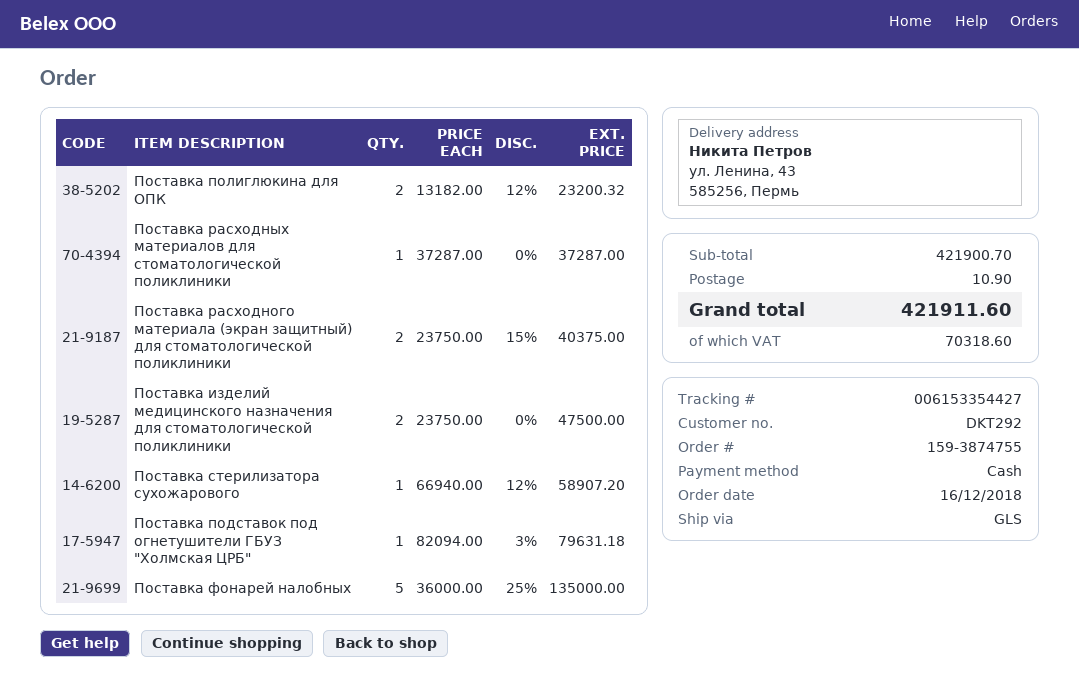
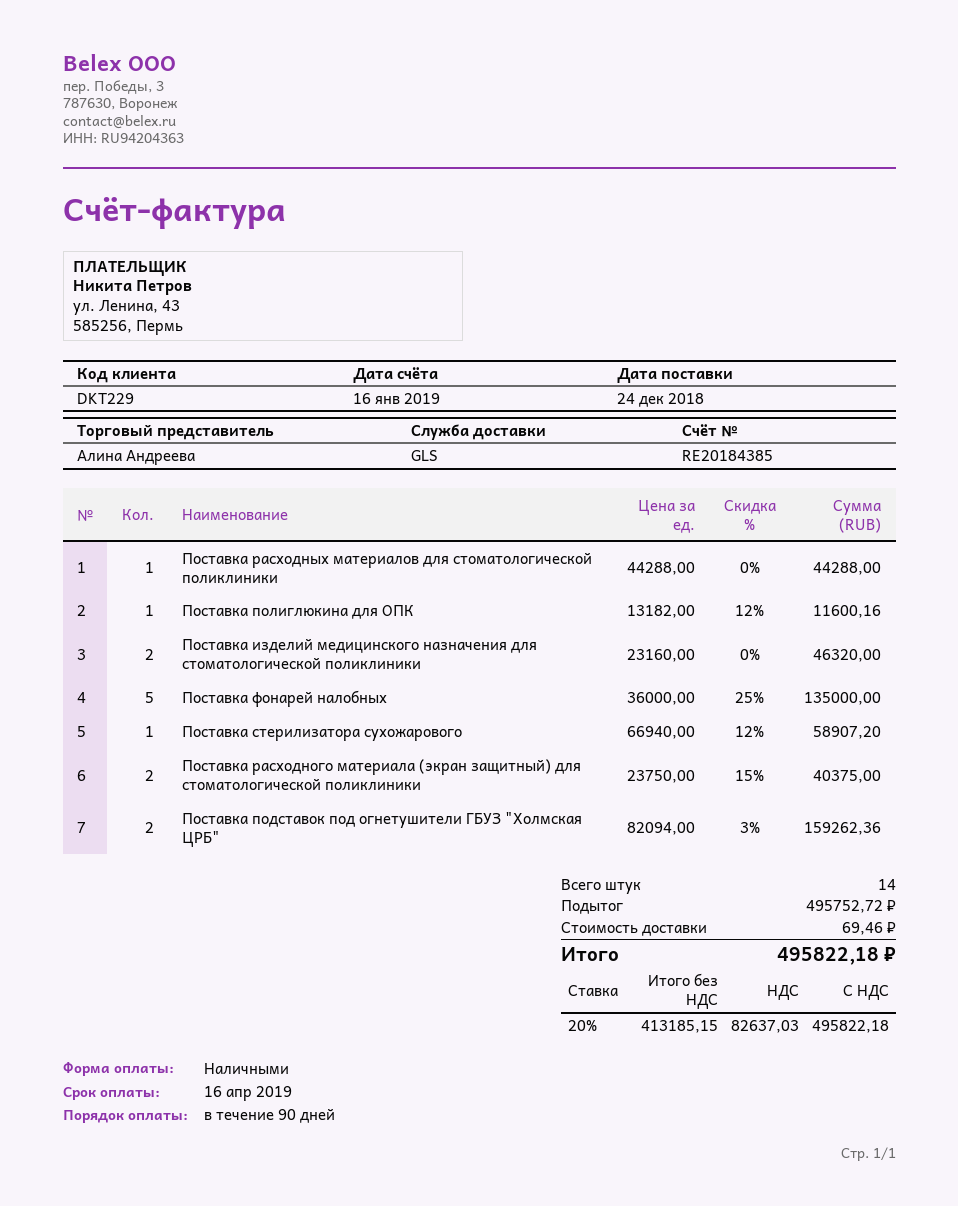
customer number: DKT292 -> DKT229
Поставка полиглюкина для ОПК: 2 x 13182.00 - 12% = 23200.32 -> 1 x 13182.00 - 12% = 11600.16
Поставка расходных материалов для стоматологической поликлиники: 1 x 37287.00 = 37287.00 -> 1 x 44288.00 = 44288.00
Поставка изделий медицинского назначения для стоматологической поликлиники: 2 x 23750.00 = 47500.00 -> 2 x 23160.00 = 46320.00
Поставка подставок под огнетушители ГБУЗ "Холмская ЦРБ": 1 x 82094.00 - 3% = 79631.18 -> 2 x 82094.00 - 3% = 159262.36
subtotal: 421900.70 -> 495752.72
shipping: 10.90 -> 69.46
tax: 70318.60 -> 82637.03
total: 421911.60 -> 495822.18

